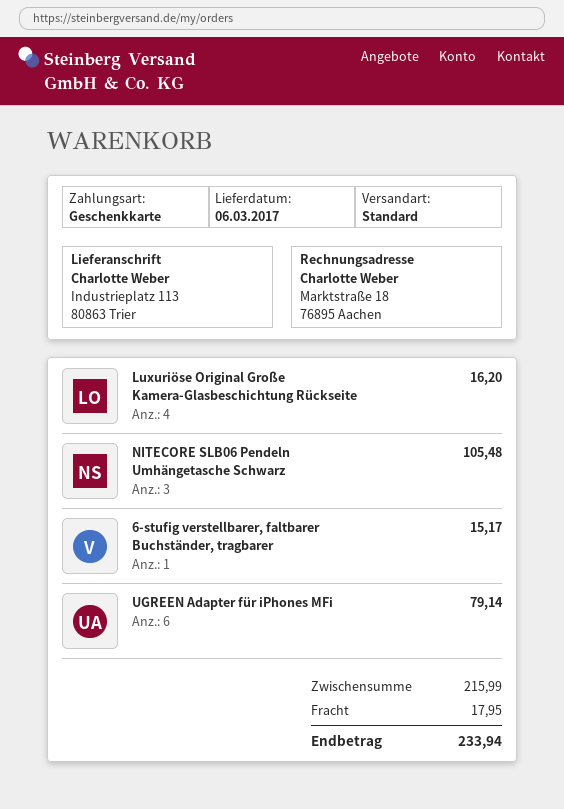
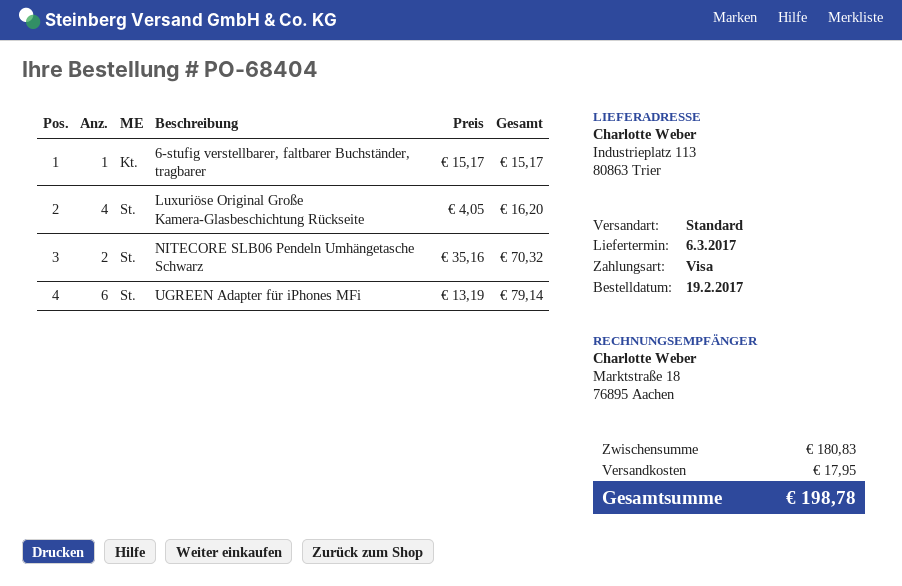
payment method: gift card -> Visa
NITECORE SLB06 Pendeln Umhängetasche Schwarz: 3 for 105.48 -> 2 for 70.32
subtotal: 215.99 -> 180.83
total: 233.94 -> 198.78

